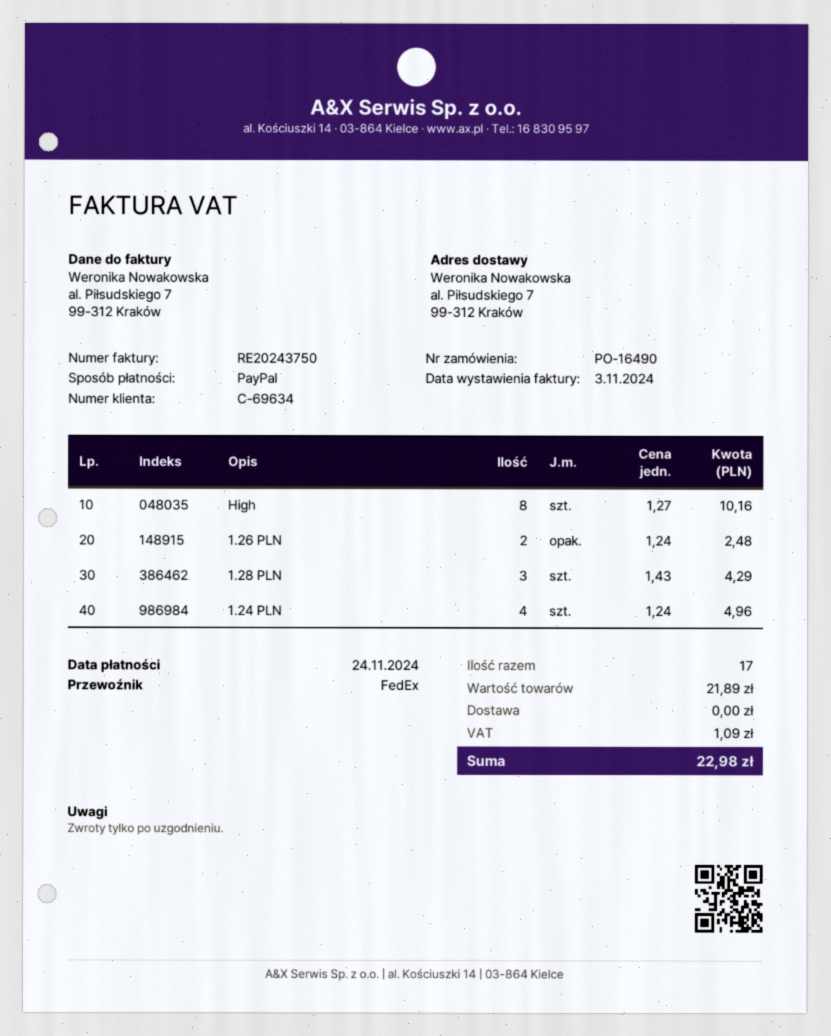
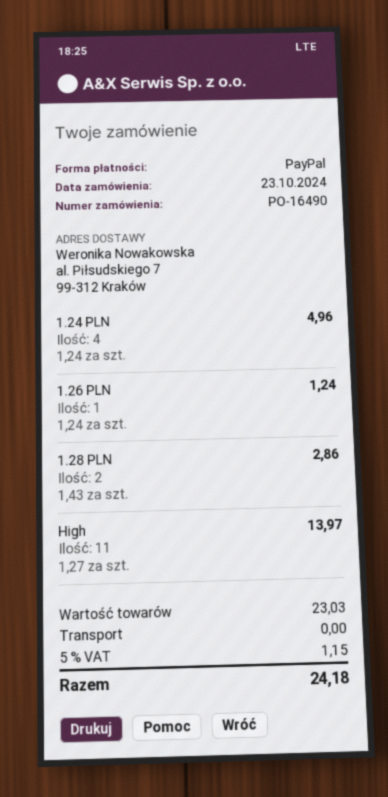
High: 8 x 1.27 = 10.16 -> 11 x 1.27 = 13.97
1.26 PLN: 2 x 1.24 = 2.48 -> 1 x 1.24 = 1.24
1.28 PLN: 3 x 1.43 = 4.29 -> 2 x 1.43 = 2.86
subtotal: 21.89 -> 23.03
tax: 1.09 -> 1.15
total: 22.98 -> 24.18

